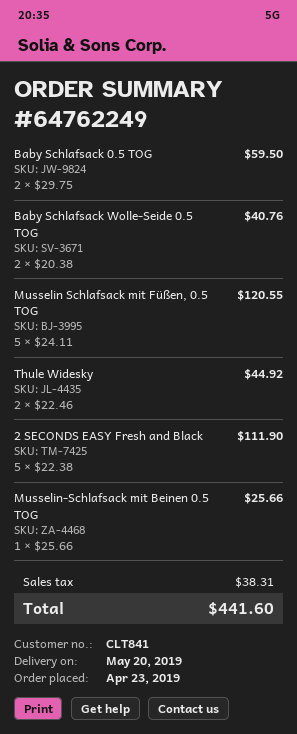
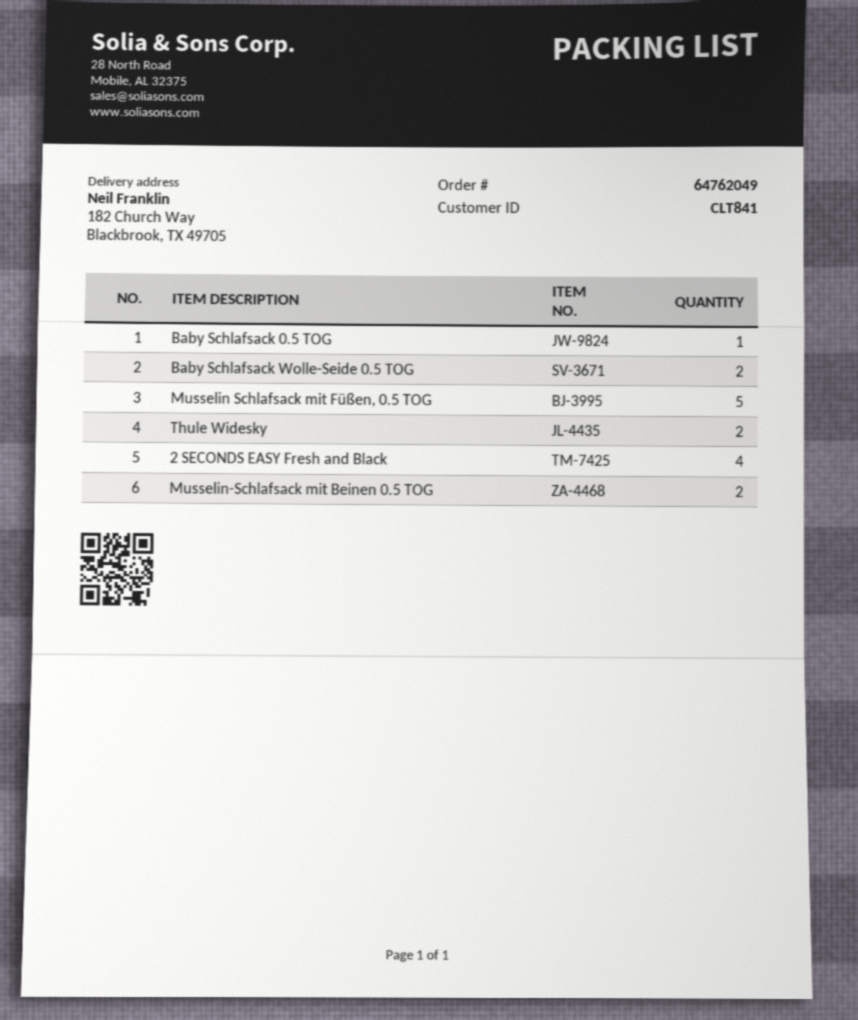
order number: 64762249 -> 64762049
Baby Schlafsack 0.5 TOG: 2 -> 1
2 SECONDS EASY Fresh and Black: 5 -> 4
Musselin-Schlafsack mit Beinen 0.5 TOG: 1 -> 2

